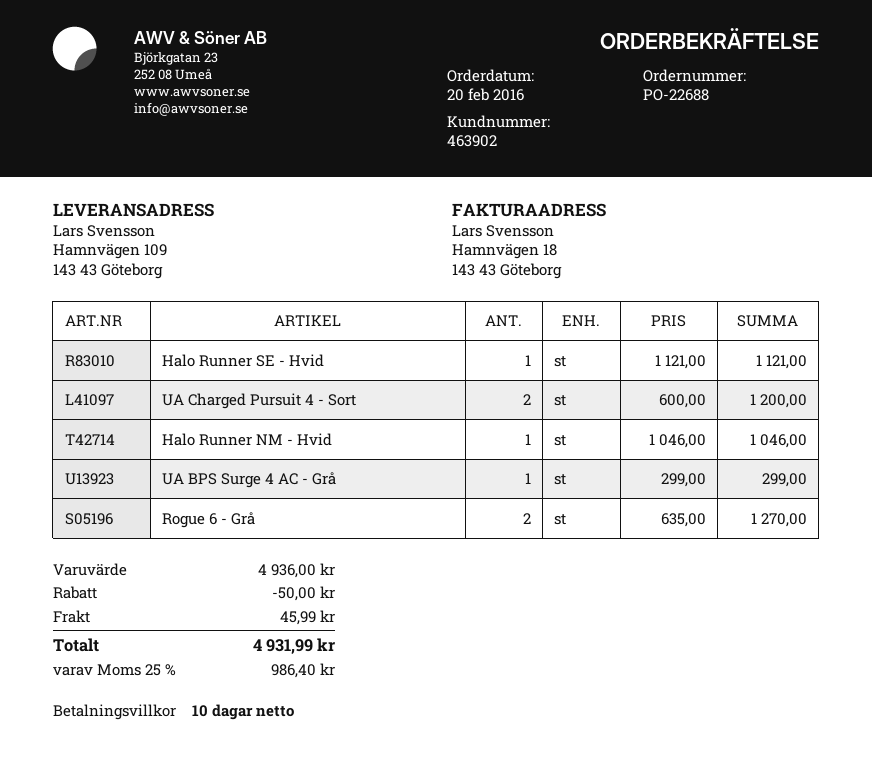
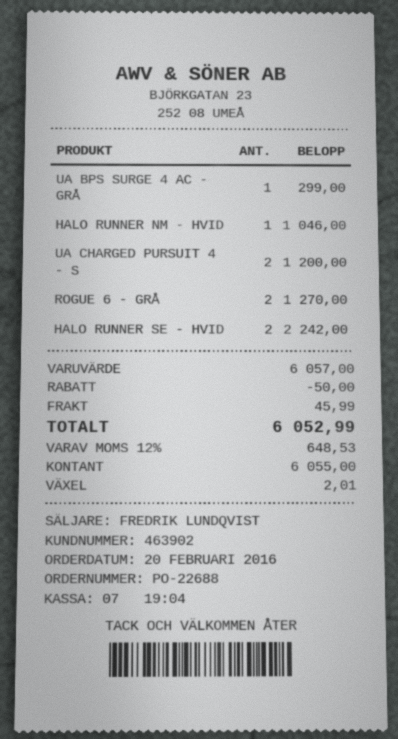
Halo Runner SE - Hvid: 1 for 1121.00 -> 2 for 2242.00
subtotal: 4936.00 -> 6057.00
tax: 25% = 986.40 -> 12% = 648.53
total: 4931.99 -> 6052.99

